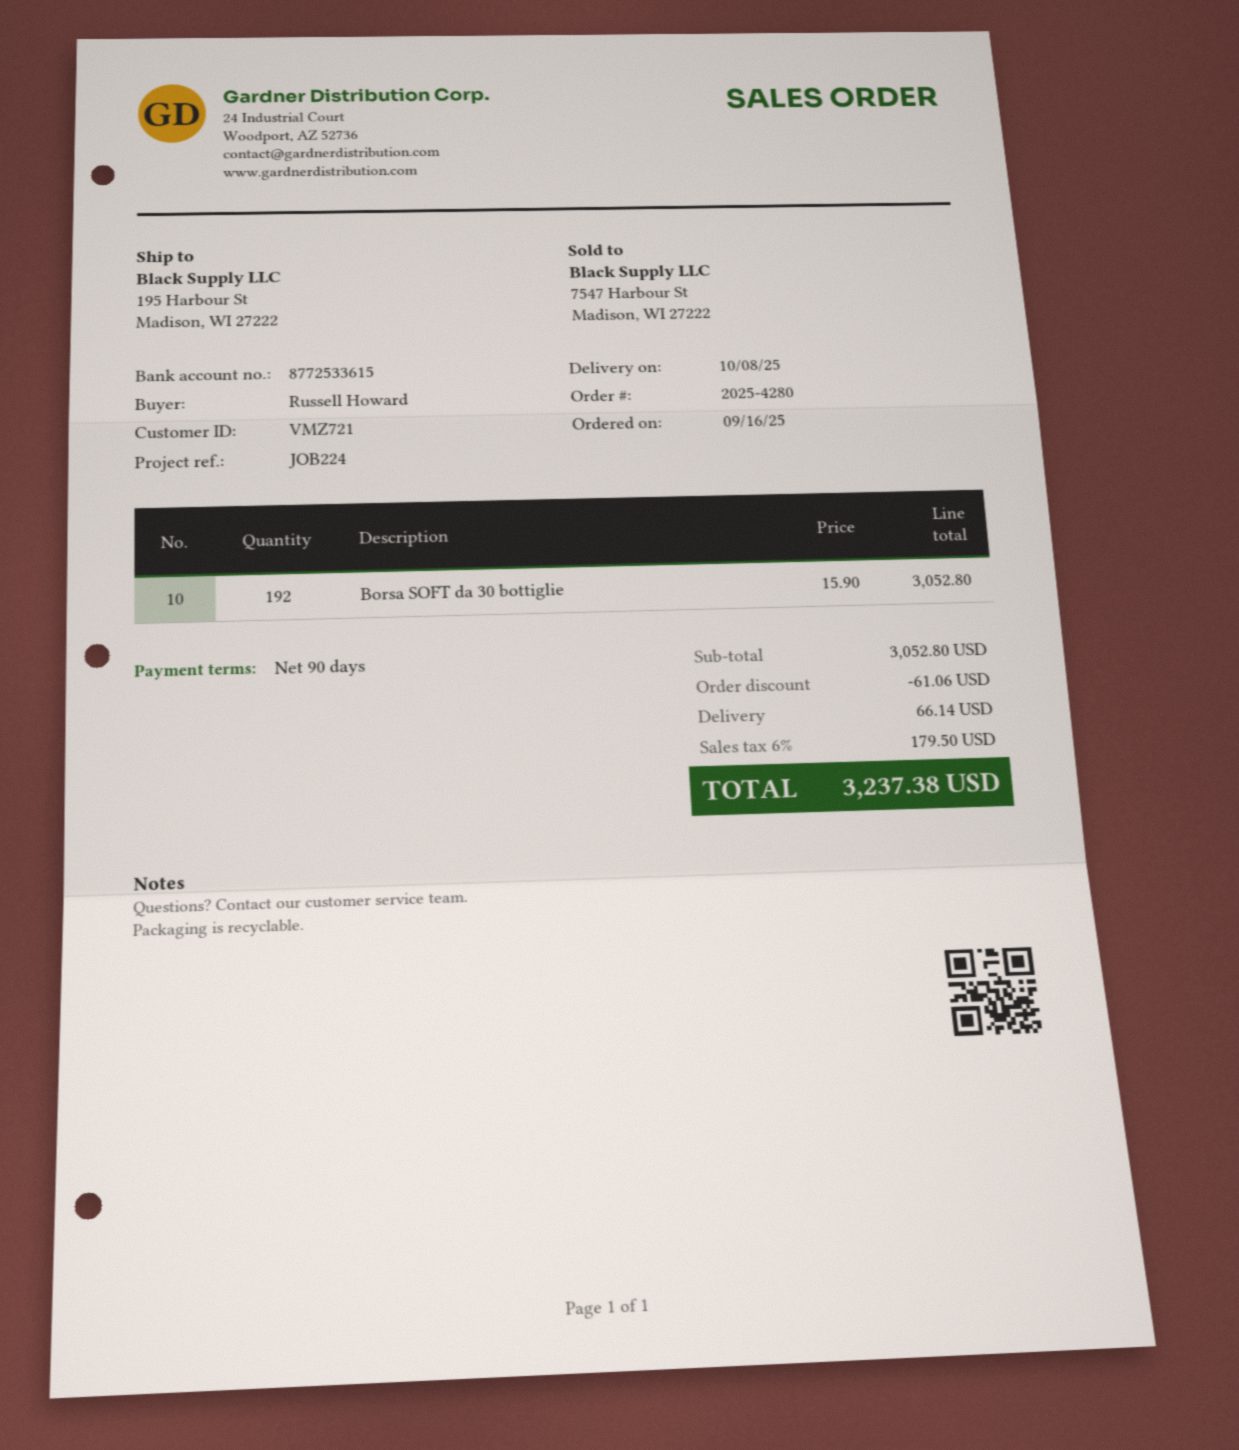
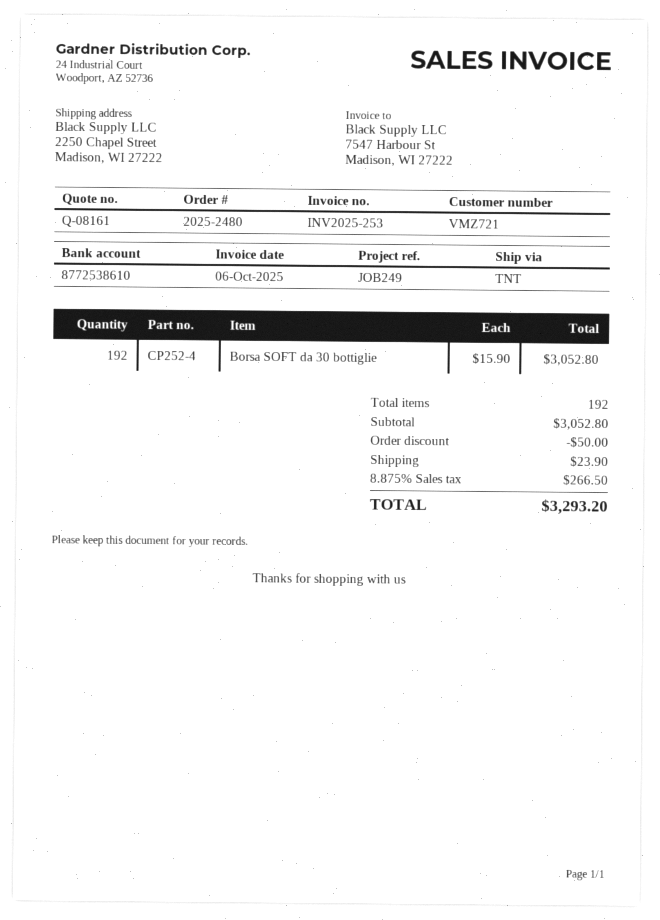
order number: 2025-4280 -> 2025-2480
reference: JOB224 -> JOB249
bank account: 8772533615 -> 8772538610
ship to: 195 Harbour St, Madison, WI 27222 -> 2250 Chapel Street, Madison, WI 27222
discount: 61.06 -> 50.00
shipping: 66.14 -> 23.90
tax: 6% = 179.50 -> 8.875% = 266.50
total: 3237.38 -> 3293.20

